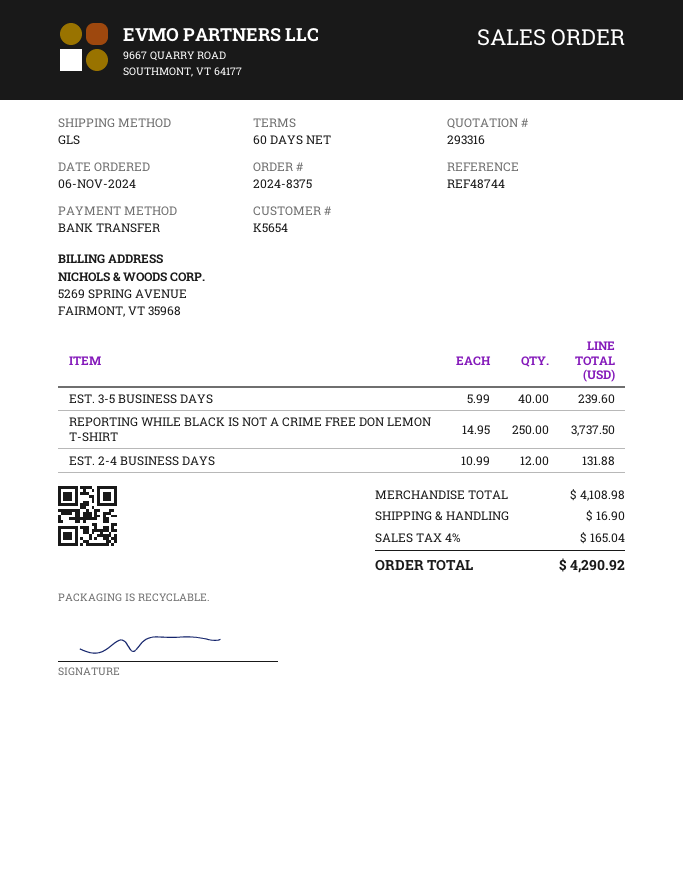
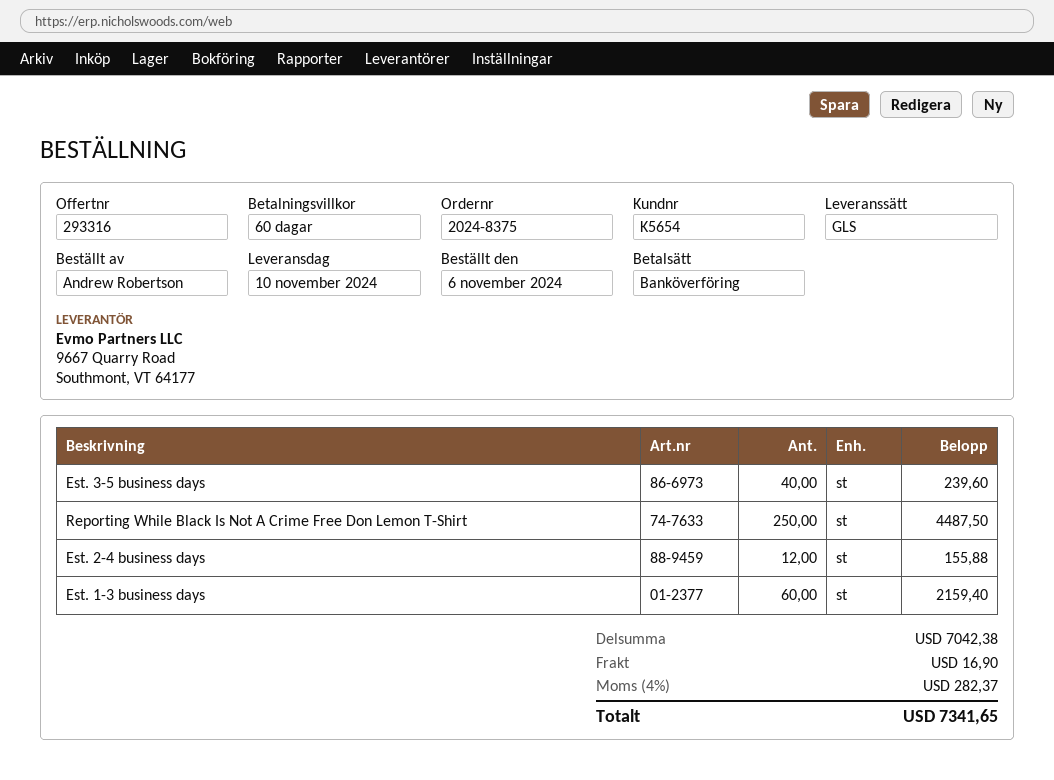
REPORTING WHILE BLACK IS NOT A CRIME FREE DON LEMON T-SHIRT: 250 for 3737.50 -> 250 for 4487.50
EST. 2-4 BUSINESS DAYS: 12 for 131.88 -> 12 for 155.88
Est. 1-3 business days: none -> 60 for 2159.40
subtotal: 4108.98 -> 7042.38
tax: 4% = 165.04 -> 4% = 282.37
total: 4290.92 -> 7341.65

